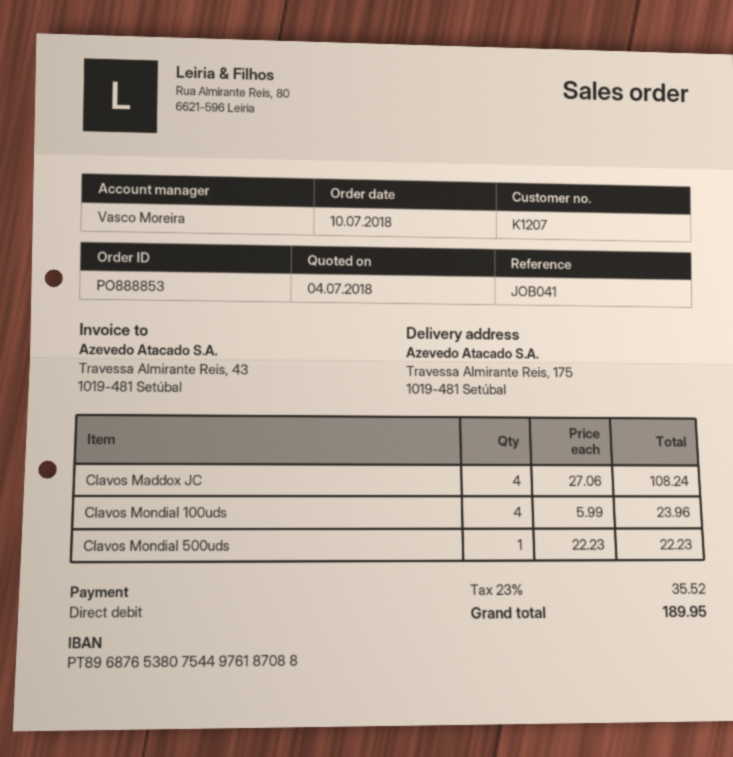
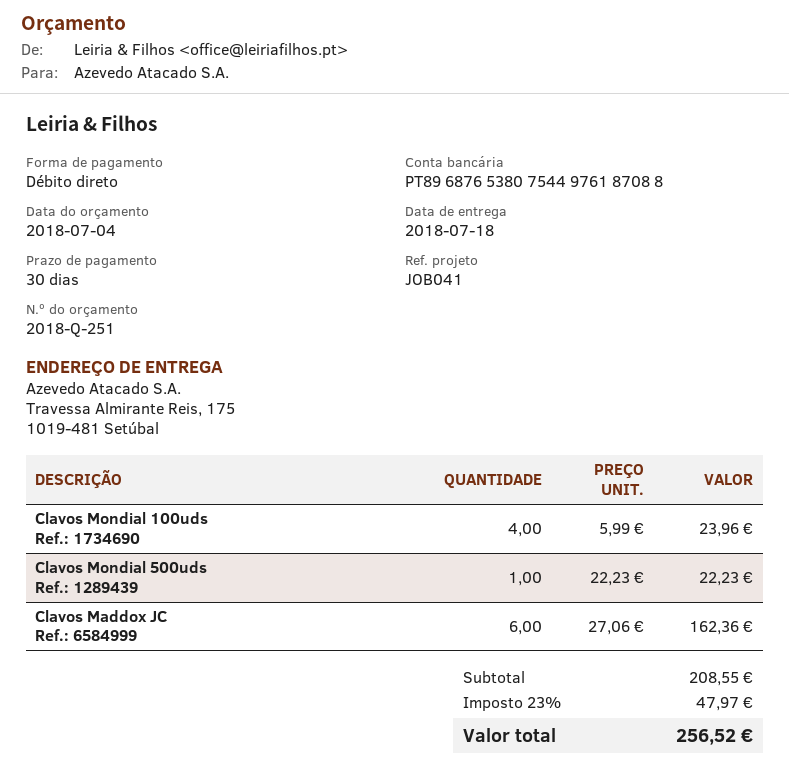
Clavos Maddox JC: 4 x 27.06 = 108.24 -> 6 x 27.06 = 162.36
tax: 23% = 35.52 -> 23% = 47.97
total: 189.95 -> 256.52

